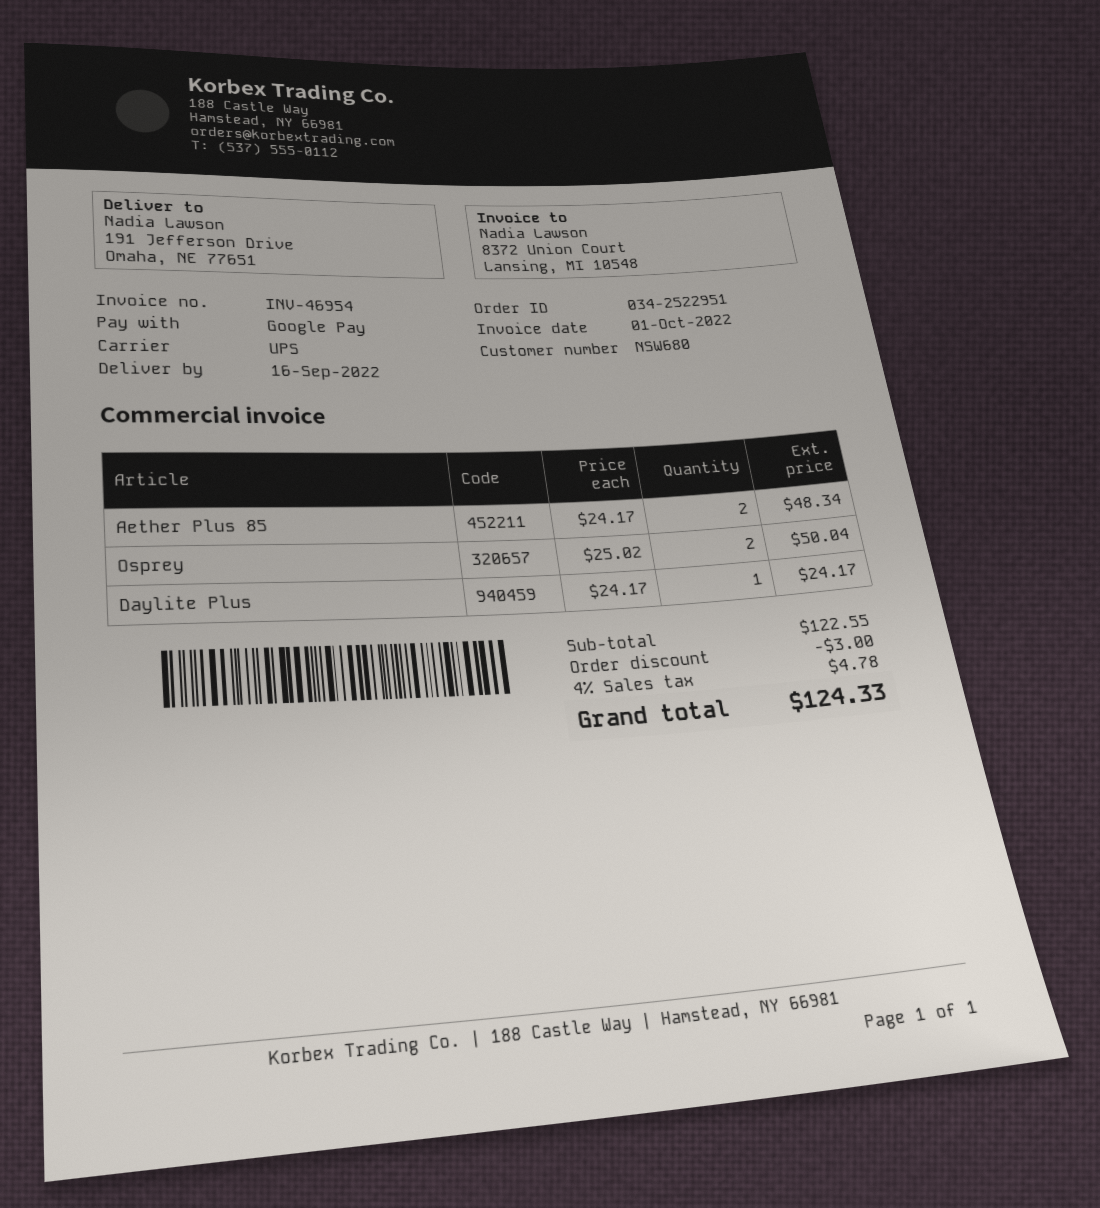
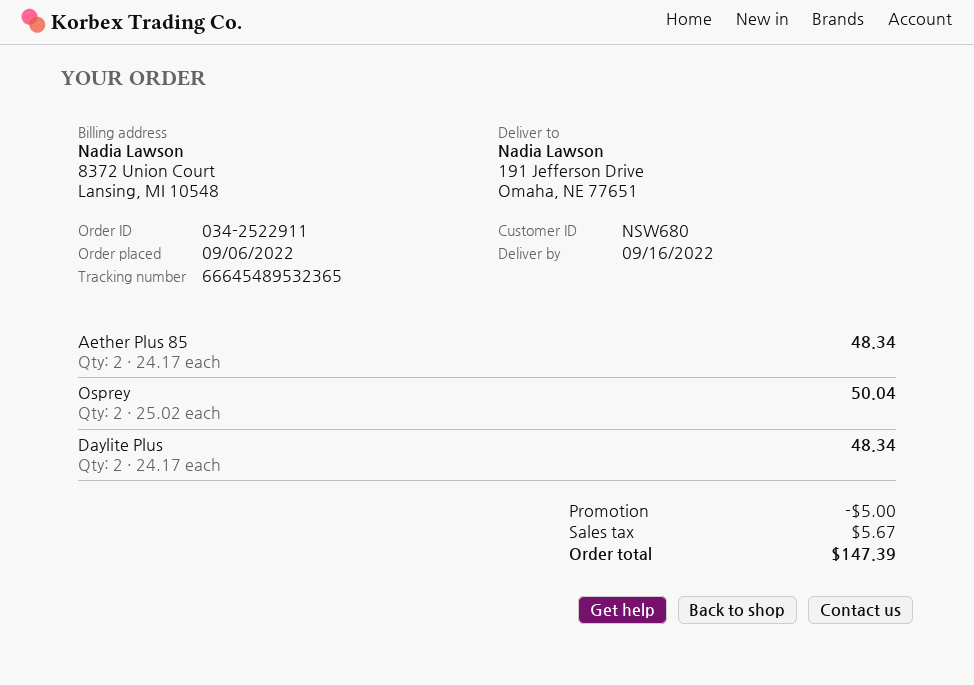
order number: 034-2522951 -> 034-2522911
Daylite Plus: 1 x 24.17 = 24.17 -> 2 x 24.17 = 48.34
discount: 3.00 -> 5.00
tax: 4.78 -> 5.67
total: 124.33 -> 147.39

